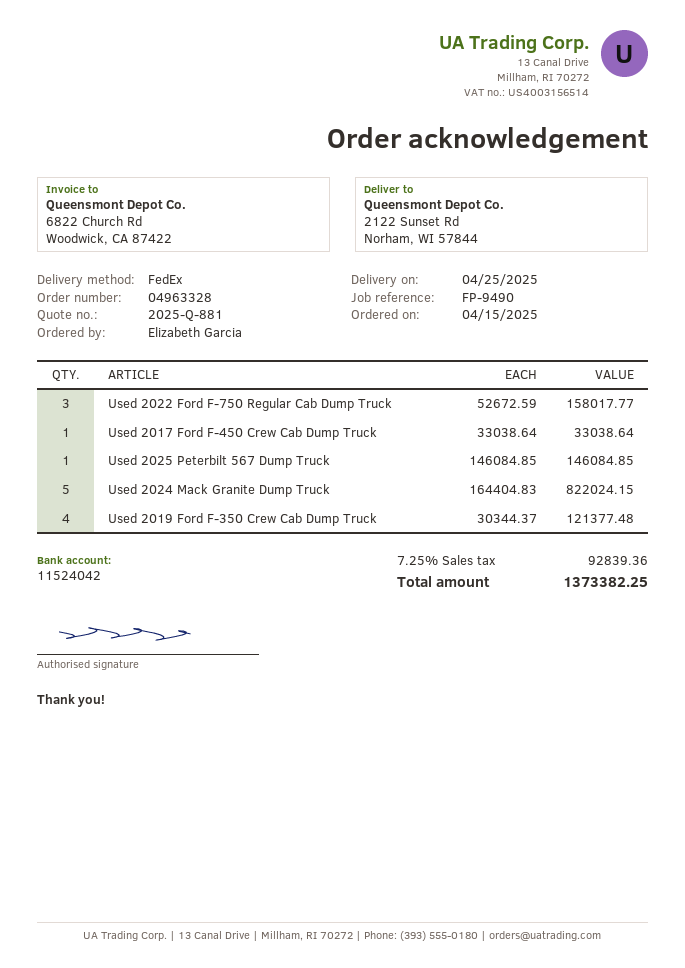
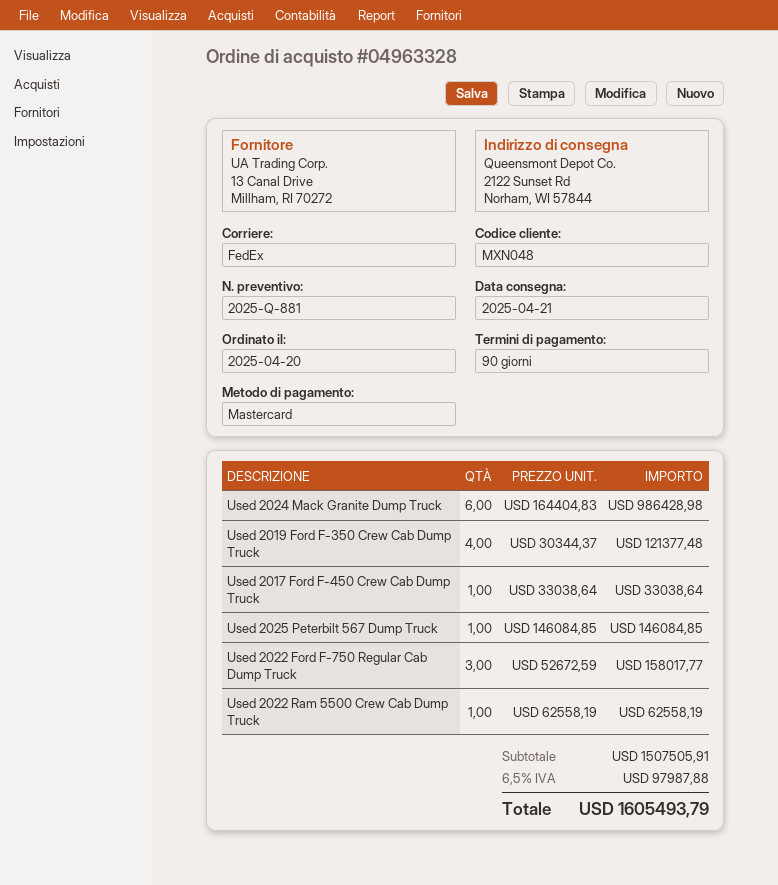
order date: 2025-04-15 -> 2025-04-20
delivery date: 2025-04-25 -> 2025-04-21
Used 2024 Mack Granite Dump Truck: 5 x 164404.83 = 822024.15 -> 6 x 164404.83 = 986428.98
Used 2022 Ram 5500 Crew Cab Dump Truck: none -> 1 x 62558.19 = 62558.19
tax: 7.25% = 92839.36 -> 6.5% = 97987.88
total: 1373382.25 -> 1605493.79

